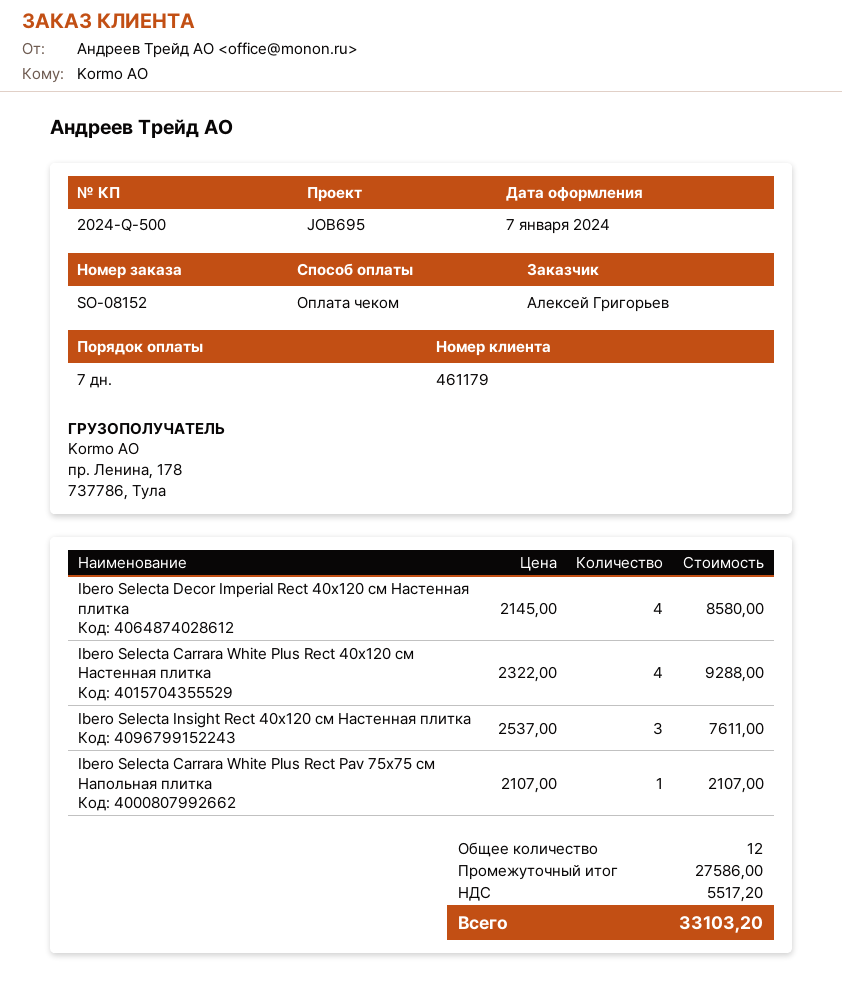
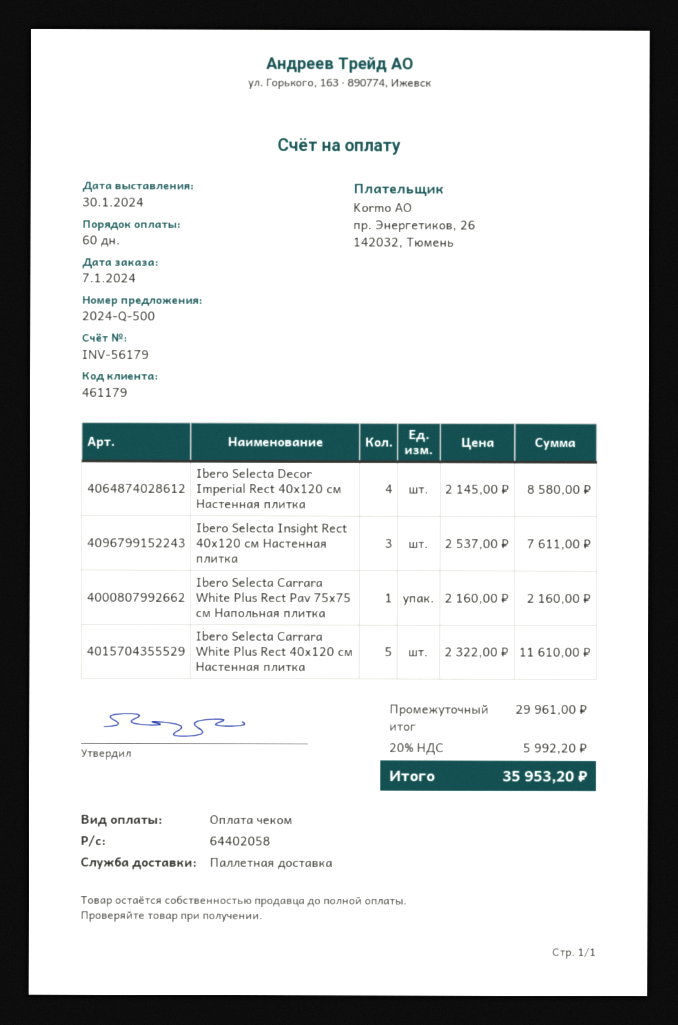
payment terms: 7 days -> 60 days
Ibero Selecta Carrara White Plus Rect 40x120 см Настенная плитка: 4 x 2322.00 = 9288.00 -> 5 x 2322.00 = 11610.00
Ibero Selecta Carrara White Plus Rect Pav 75x75 см Напольная плитка: 1 x 2107.00 = 2107.00 -> 1 x 2160.00 = 2160.00
subtotal: 27586.00 -> 29961.00
tax: 5517.20 -> 5992.20
total: 33103.20 -> 35953.20

